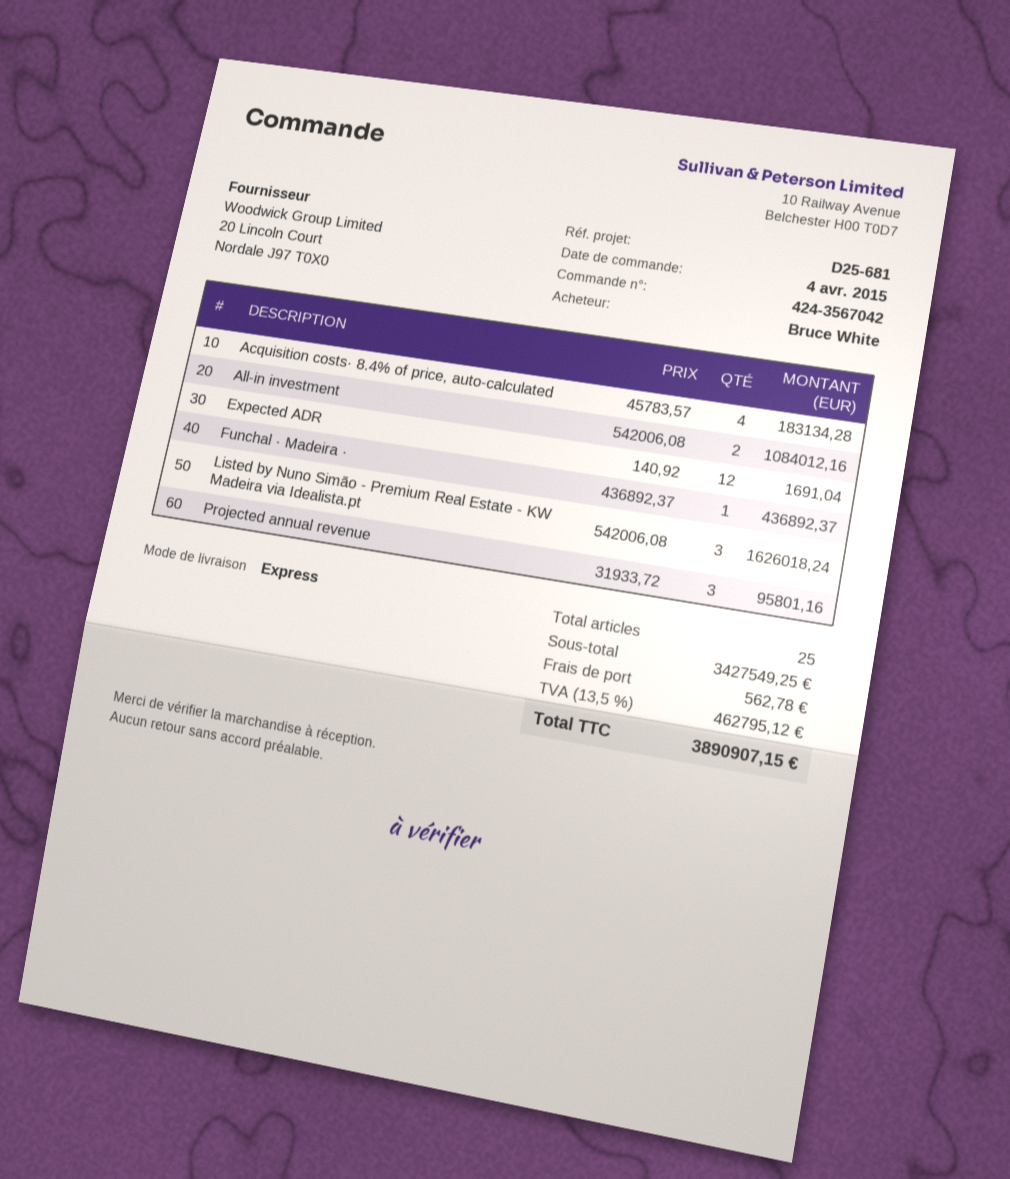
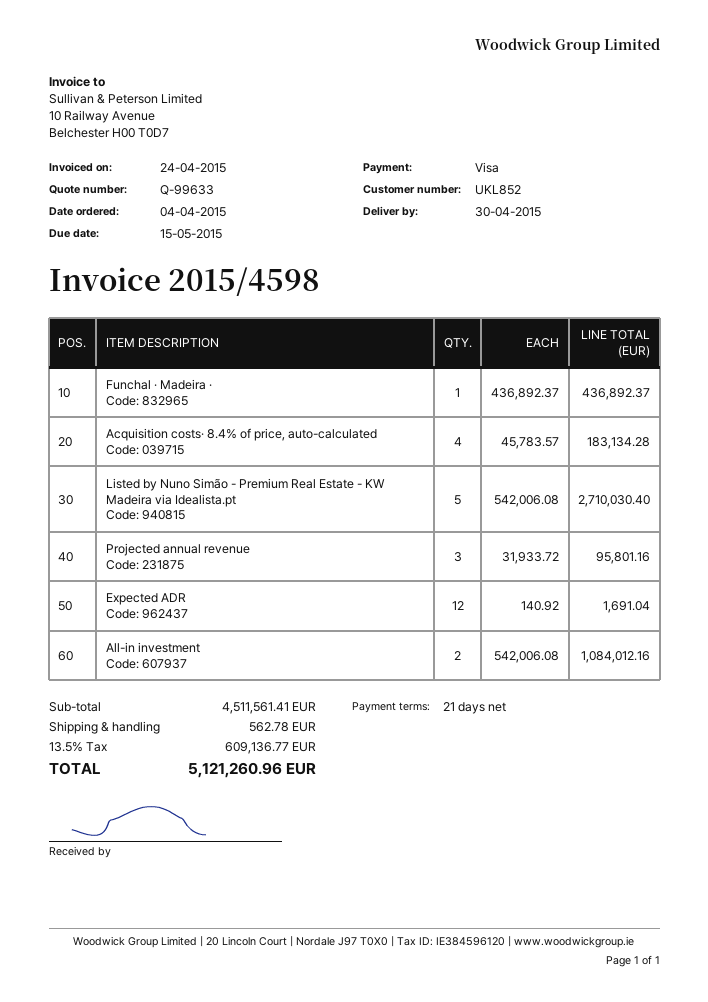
Listed by Nuno Simão - Premium Real Estate - KW Madeira via Idealista.pt: 3 x 542006.08 = 1626018.24 -> 5 x 542006.08 = 2710030.40
subtotal: 3427549.25 -> 4511561.41
tax: 13.5% = 462795.12 -> 13.5% = 609136.77
total: 3890907.15 -> 5121260.96

